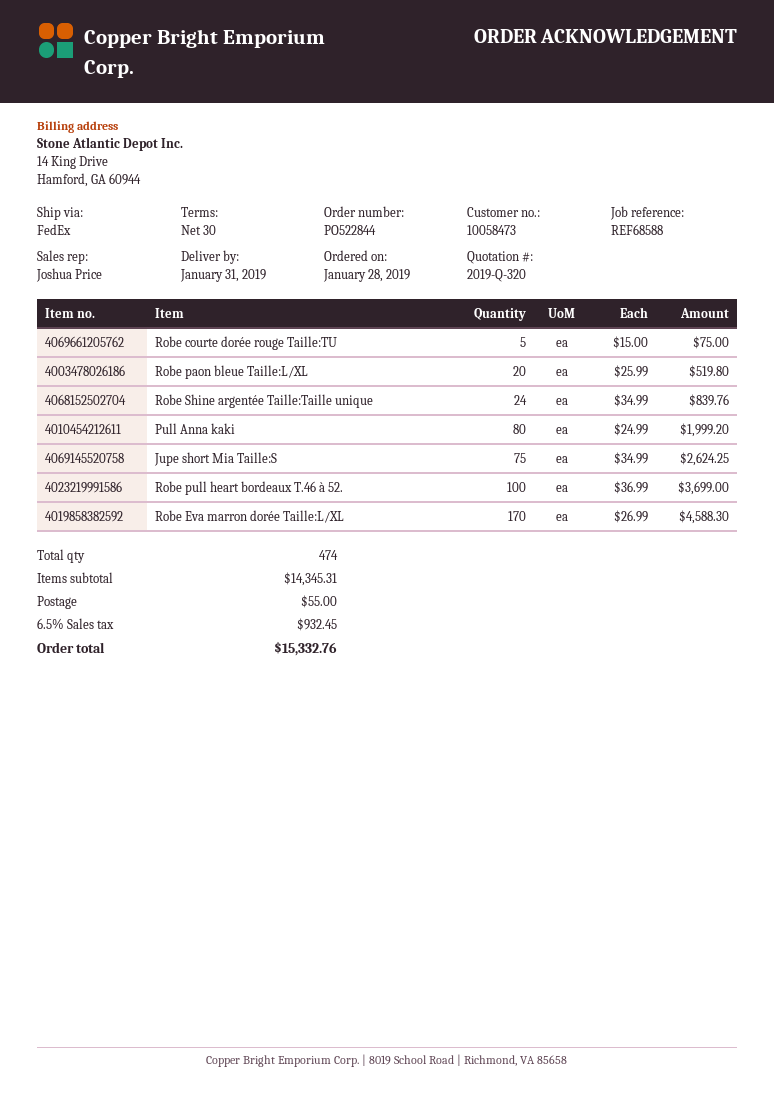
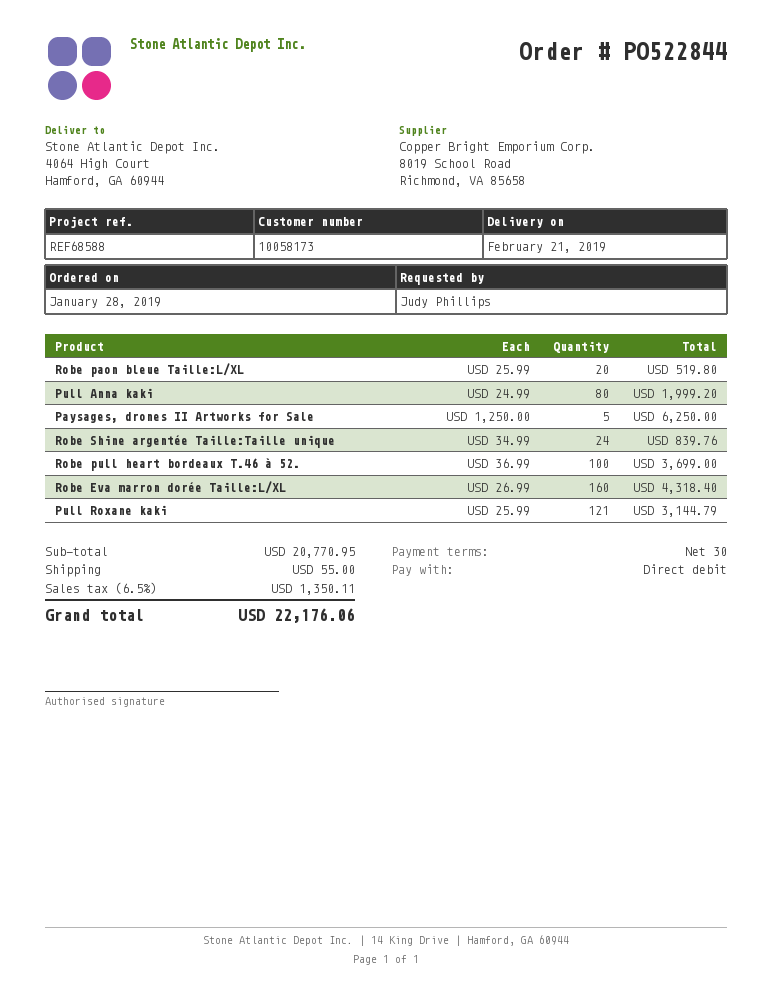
delivery date: 2019-01-31 -> 2019-02-21
customer number: 10058473 -> 10058173
Robe courte dorée rouge Taille:TU: 5 x 15.00 = 75.00 -> none
Jupe short Mia Taille:S: 75 x 34.99 = 2624.25 -> none
Robe Eva marron dorée Taille:L/XL: 170 x 26.99 = 4588.30 -> 160 x 26.99 = 4318.40
Paysages, drones II Artworks for Sale: none -> 5 x 1250.00 = 6250.00
Pull Roxane kaki: none -> 121 x 25.99 = 3144.79
subtotal: 14345.31 -> 20770.95
tax: 6.5% = 932.45 -> 6.5% = 1350.11
total: 15332.76 -> 22176.06

